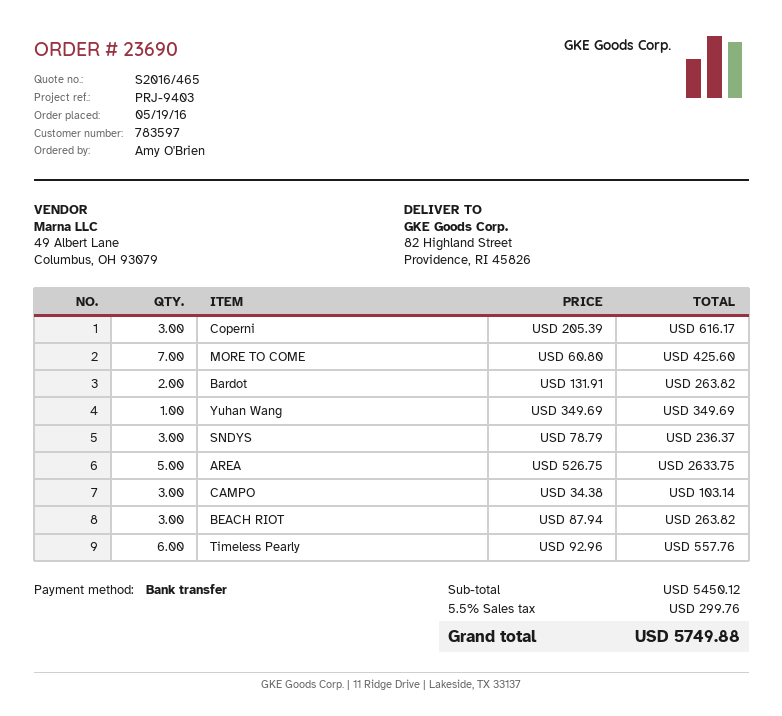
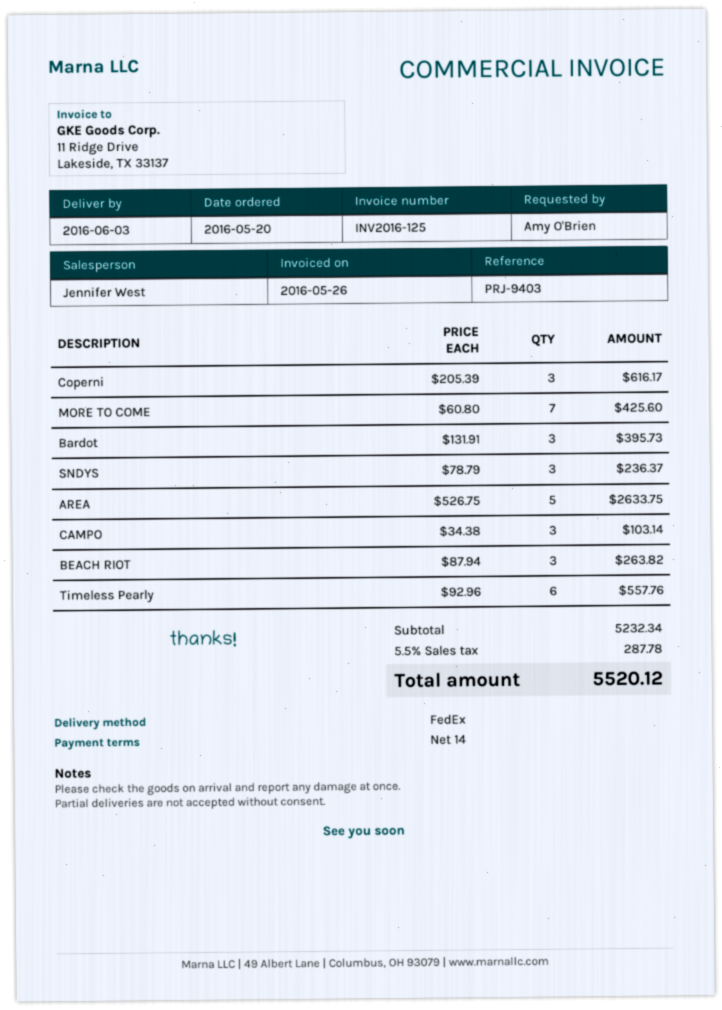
order date: 2016-05-19 -> 2016-05-20
Bardot: 2 x 131.91 = 263.82 -> 3 x 131.91 = 395.73
Yuhan Wang: 1 x 349.69 = 349.69 -> none
subtotal: 5450.12 -> 5232.34
tax: 5.5% = 299.76 -> 5.5% = 287.78
total: 5749.88 -> 5520.12

